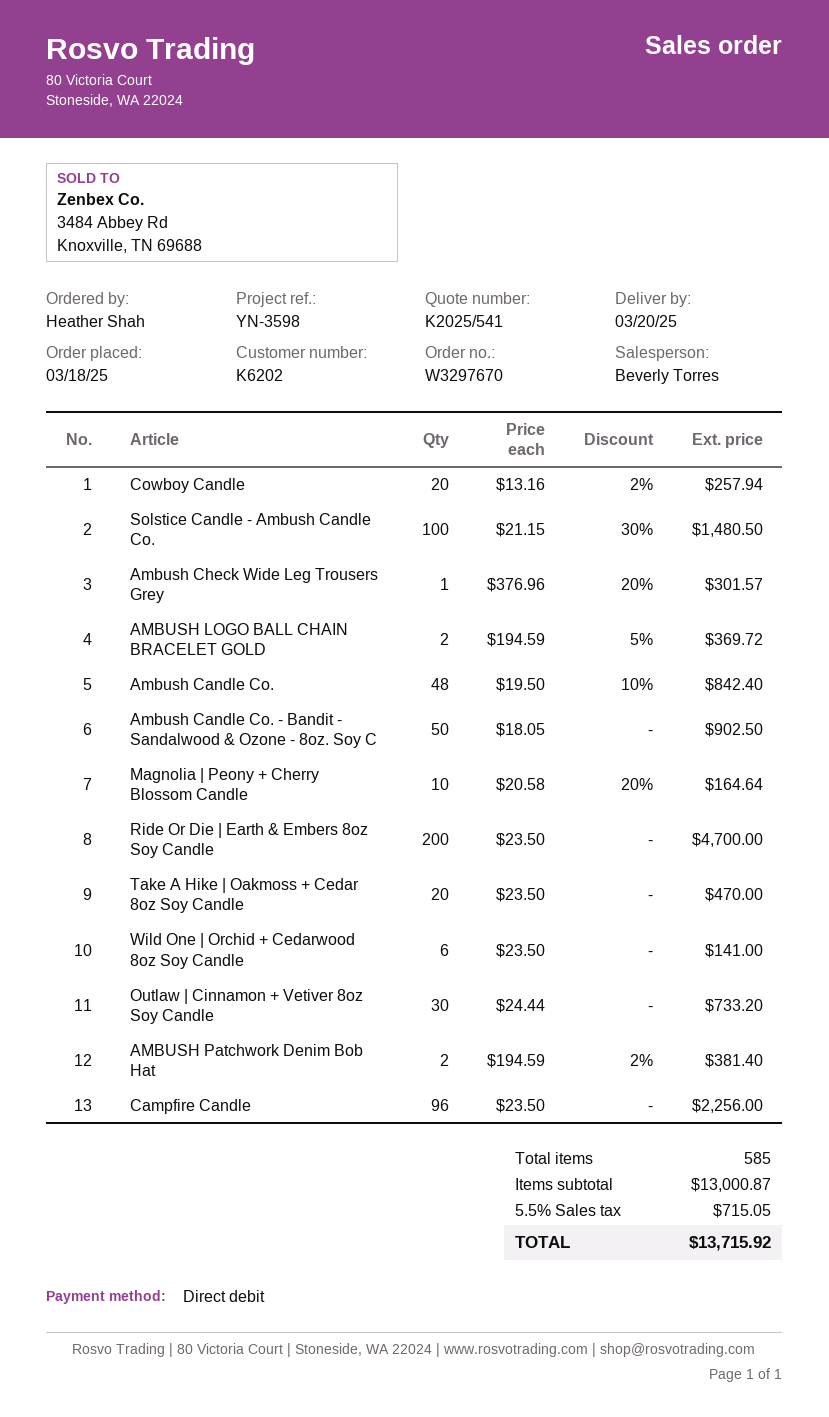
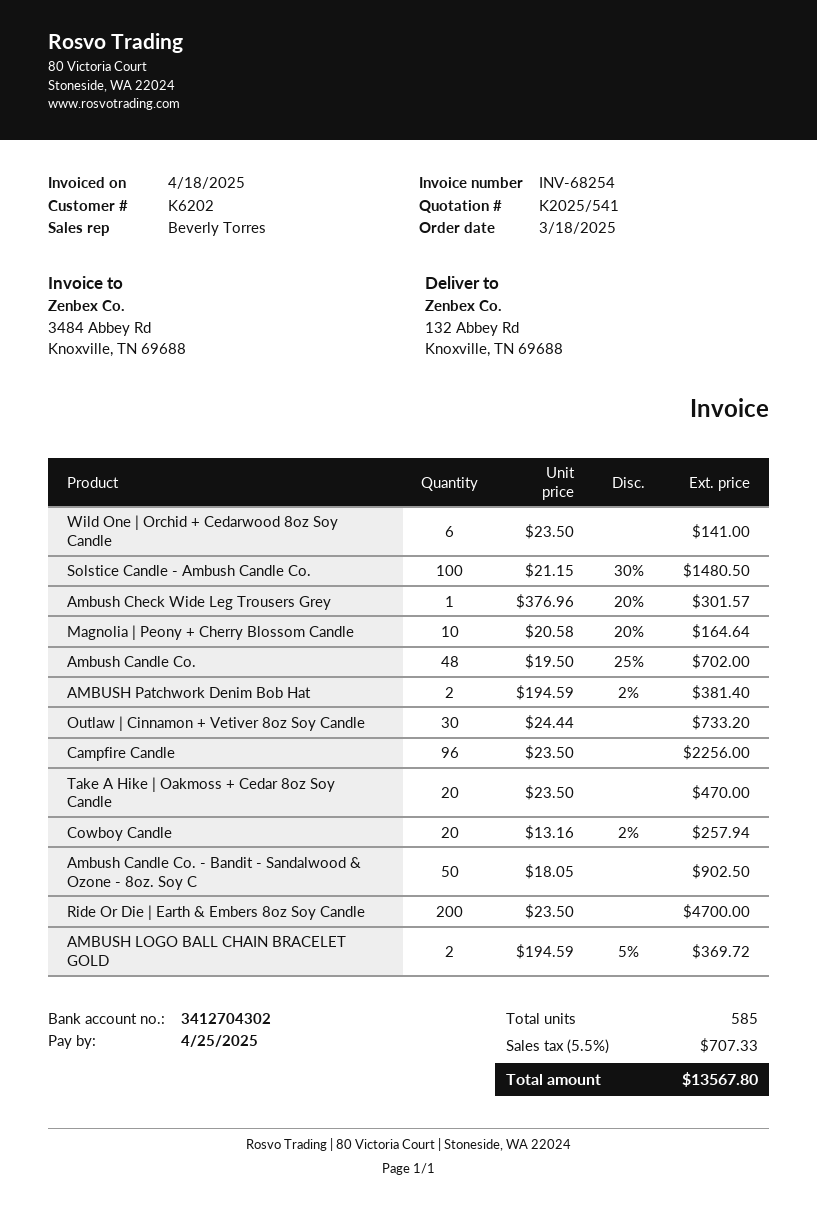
Ambush Candle Co.: 48 x 19.50 - 10% = 842.40 -> 48 x 19.50 - 25% = 702.00
tax: 5.5% = 715.05 -> 5.5% = 707.33
total: 13715.92 -> 13567.80

